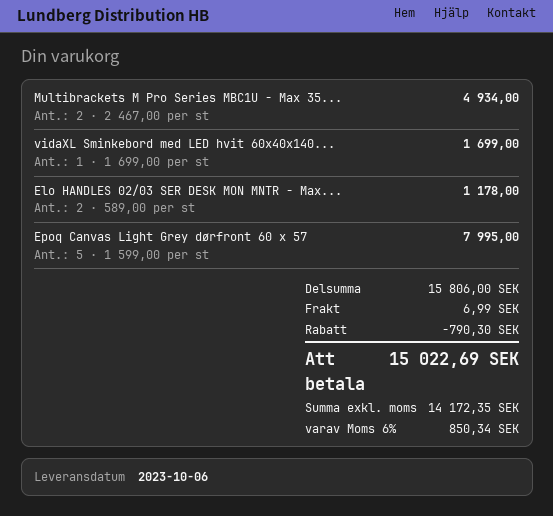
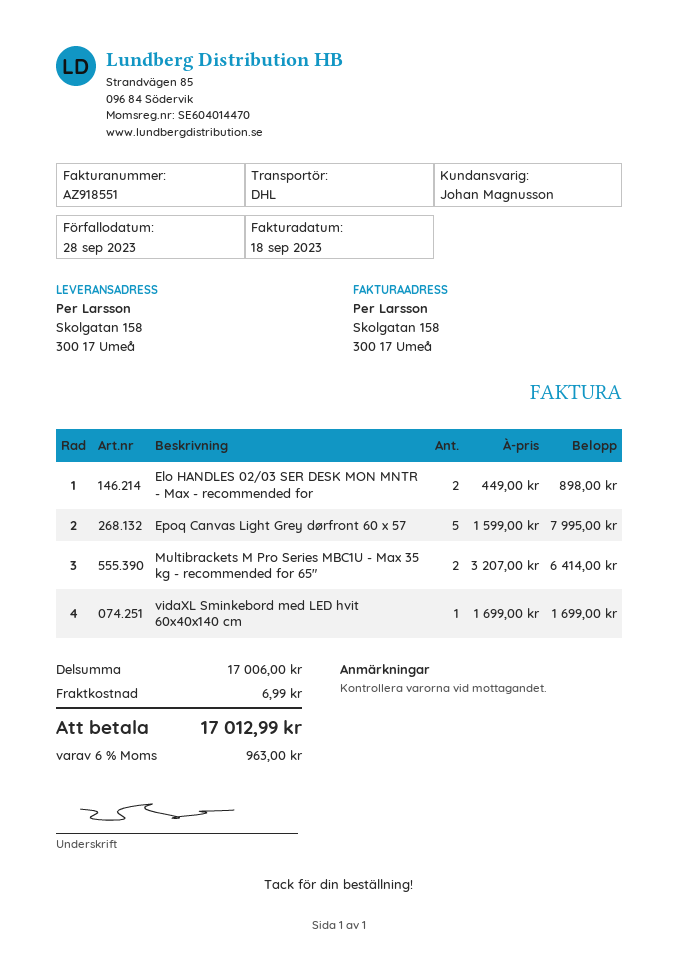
Multibrackets M Pro Series MBC1U - Max 35...: 2 x 2467.00 = 4934.00 -> 2 x 3207.00 = 6414.00
Elo HANDLES 02/03 SER DESK MON MNTR - Max...: 2 x 589.00 = 1178.00 -> 2 x 449.00 = 898.00
subtotal: 15806.00 -> 17006.00
discount: 790.30 -> none
tax: 6% = 850.34 -> 6% = 963.00
total: 15022.69 -> 17012.99

